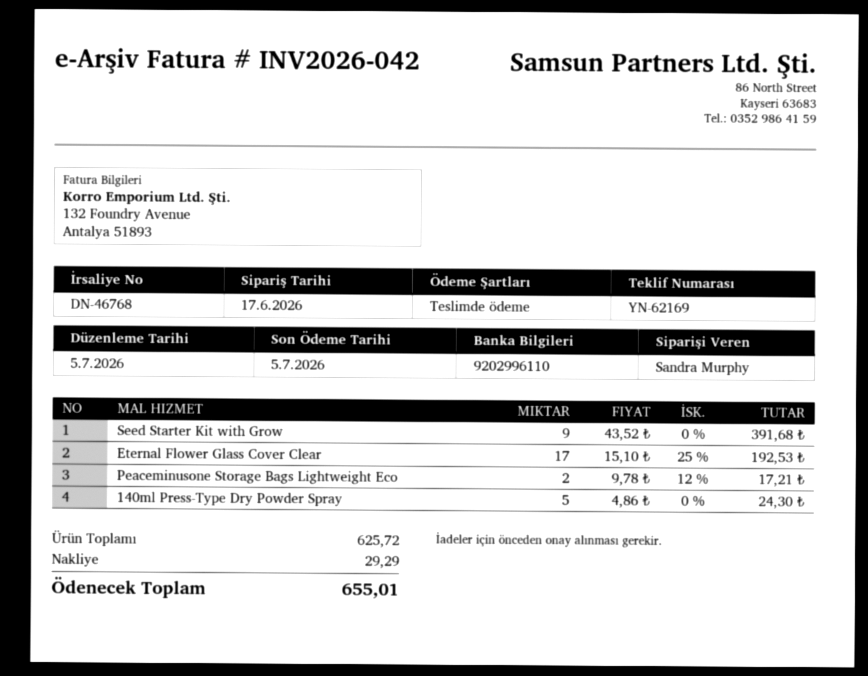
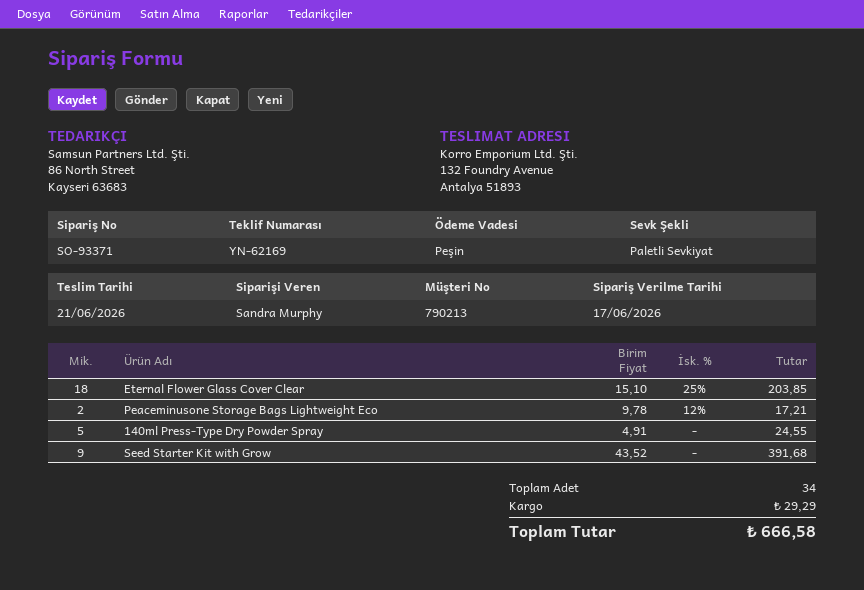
Eternal Flower Glass Cover Clear: 17 x 15.10 - 25% = 192.53 -> 18 x 15.10 - 25% = 203.85
140ml Press-Type Dry Powder Spray: 5 x 4.86 = 24.30 -> 5 x 4.91 = 24.55
total: 655.01 -> 666.58

